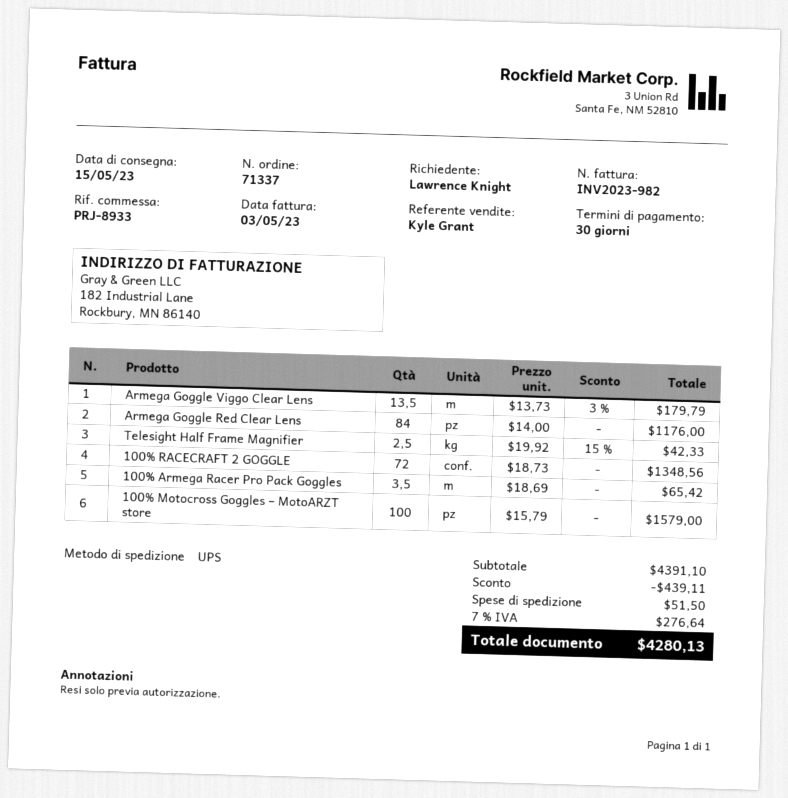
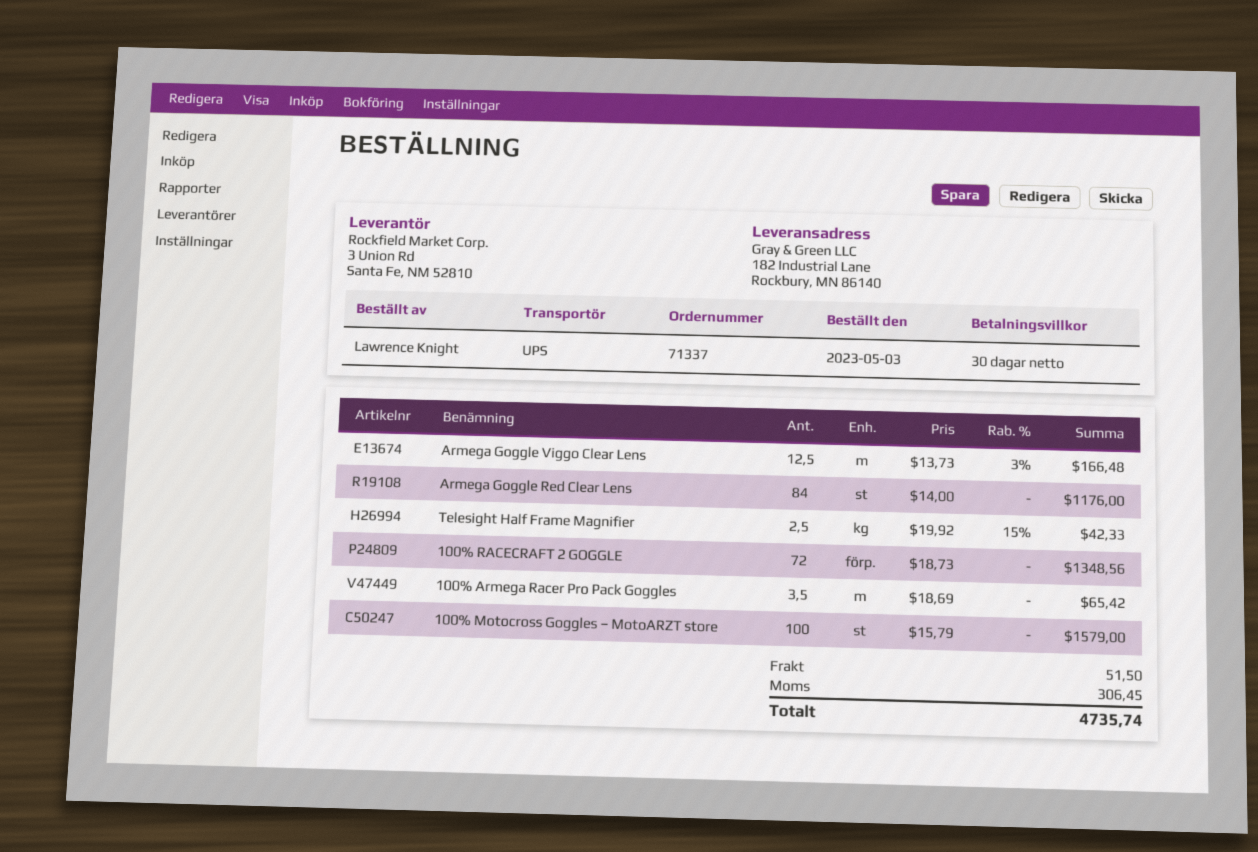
Armega Goggle Viggo Clear Lens: 13.5 x 13.73 - 3% = 179.79 -> 12.5 x 13.73 - 3% = 166.48
discount: 439.11 -> none
tax: 276.64 -> 306.45
total: 4280.13 -> 4735.74

